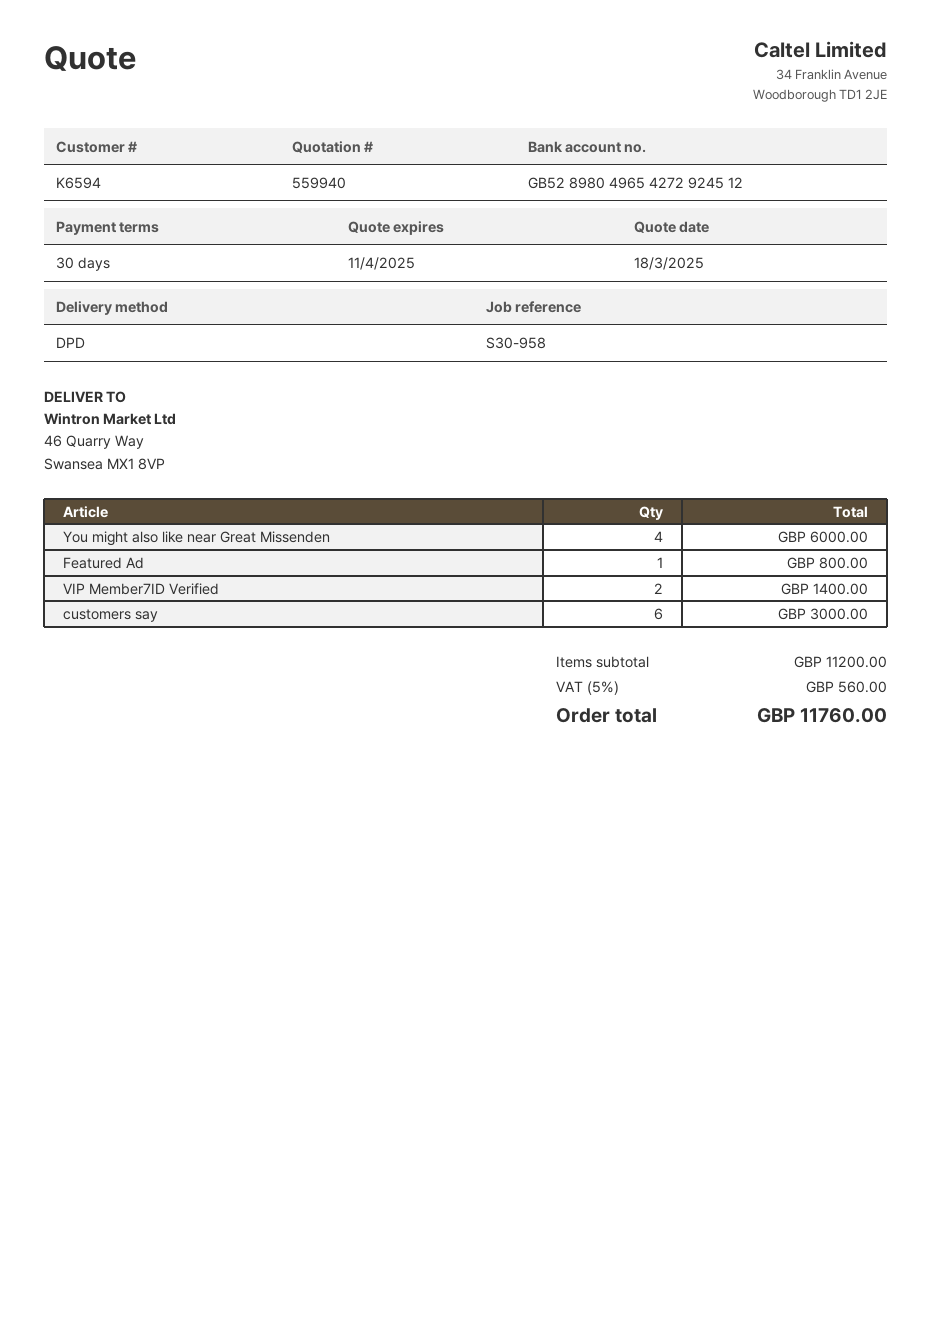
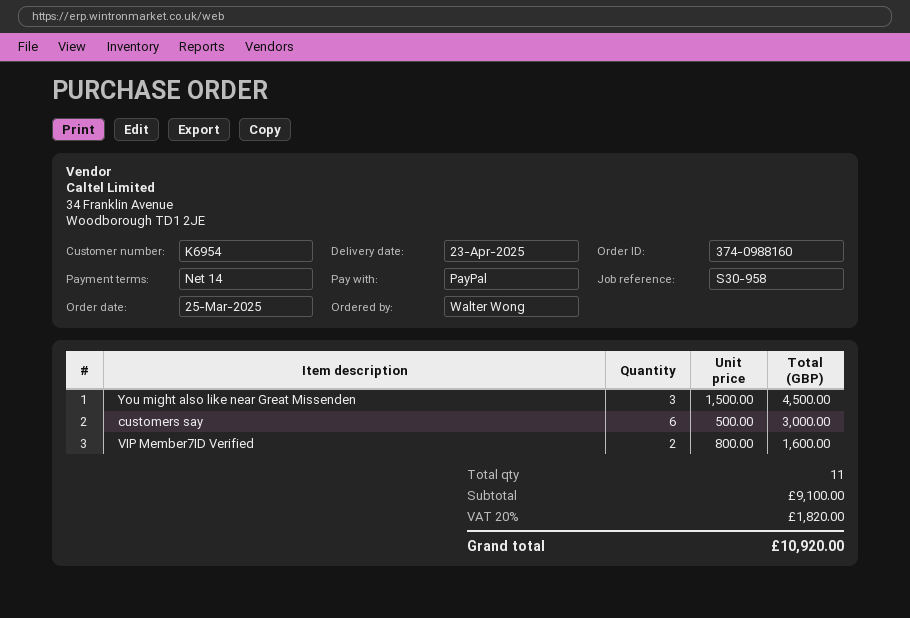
payment terms: 30 days -> 14 days
customer number: K6594 -> K6954
You might also like near Great Missenden: 4 for 6000.00 -> 3 for 4500.00
Featured Ad: 1 for 800.00 -> none
VIP Member7ID Verified: 2 for 1400.00 -> 2 for 1600.00
subtotal: 11200.00 -> 9100.00
tax: 5% = 560.00 -> 20% = 1820.00
total: 11760.00 -> 10920.00

